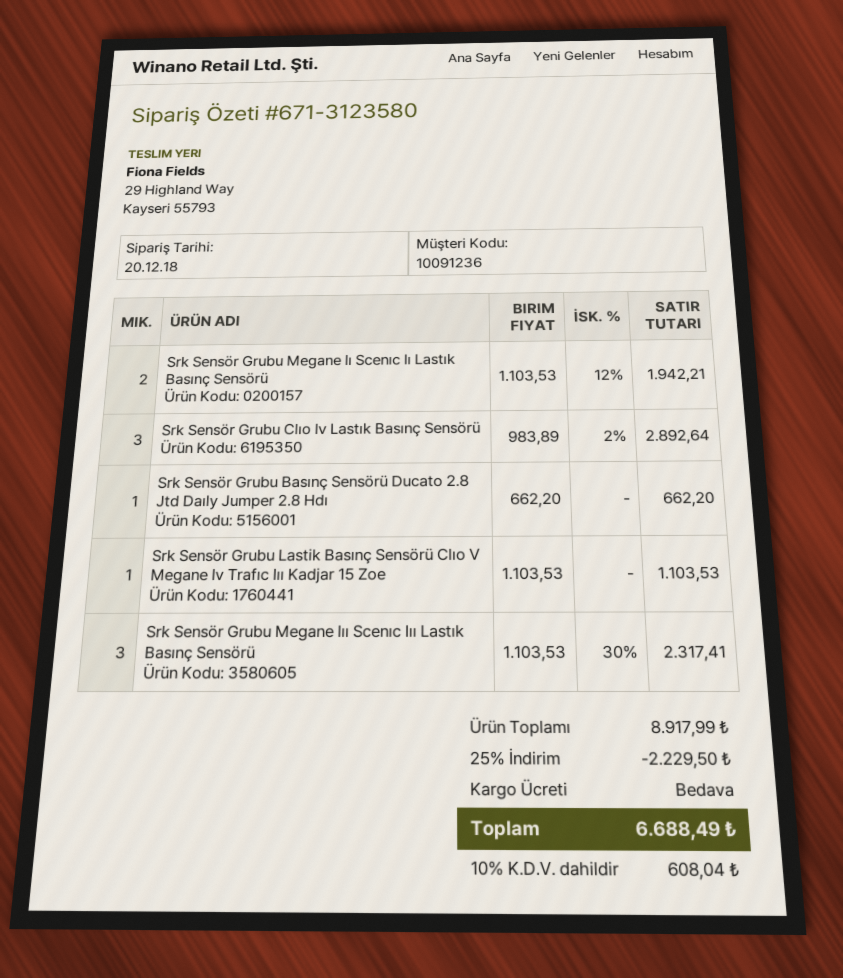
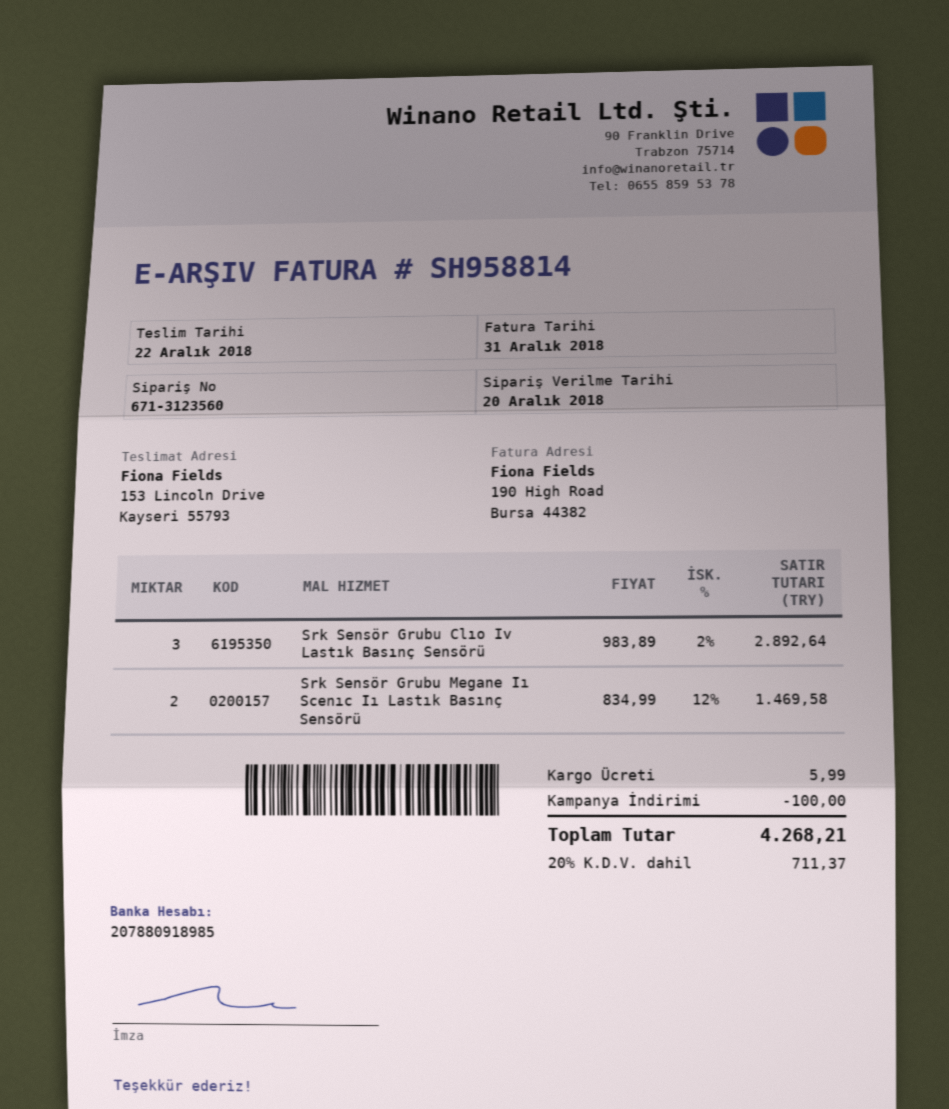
order number: 671-3123580 -> 671-3123560
ship to: 29 Highland Way, Kayseri 55793 -> 153 Lincoln Drive, Kayseri 55793
Srk Sensör Grubu Megane Iı Scenıc Iı Lastık Basınç Sensörü: 2 x 1103.53 - 12% = 1942.21 -> 2 x 834.99 - 12% = 1469.58
Srk Sensör Grubu Basınç Sensörü Ducato 2.8 Jtd Daıly Jumper 2.8 Hdı: 1 x 662.20 = 662.20 -> none
Srk Sensör Grubu Lastik Basınç Sensörü Clıo V Megane Iv Trafıc Iıı Kadjar 15 Zoe: 1 x 1103.53 = 1103.53 -> none
Srk Sensör Grubu Megane Iıı Scenıc Iıı Lastık Basınç Sensörü: 3 x 1103.53 - 30% = 2317.41 -> none
discount: 2229.50 -> 100.00
shipping: 0.00 -> 5.99
tax: 10% = 608.04 -> 20% = 711.37
total: 6688.49 -> 4268.21

